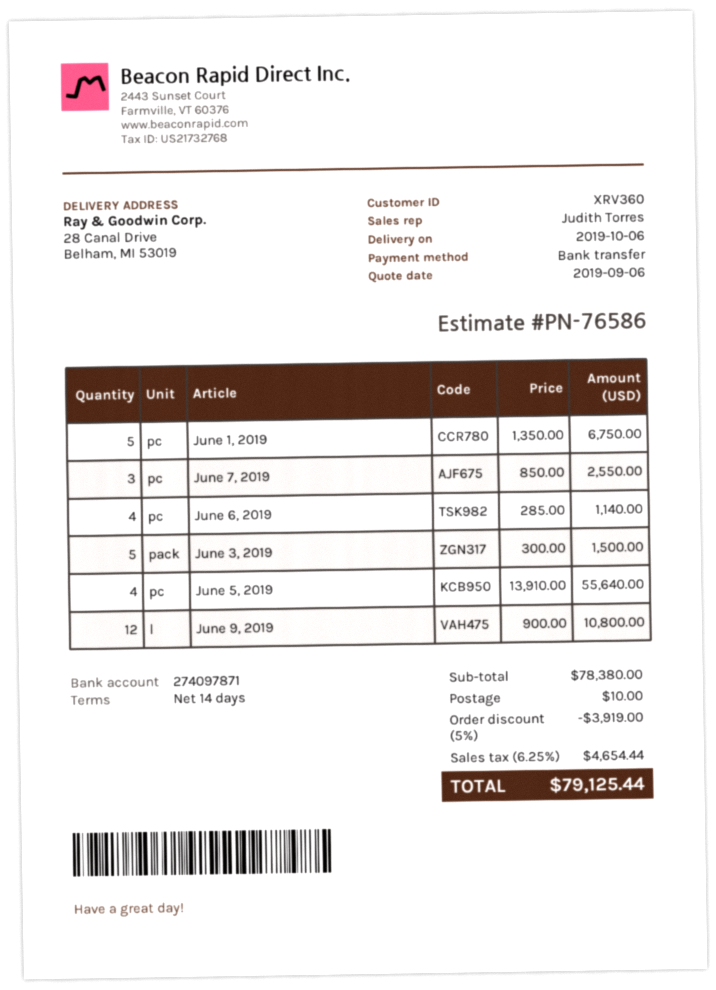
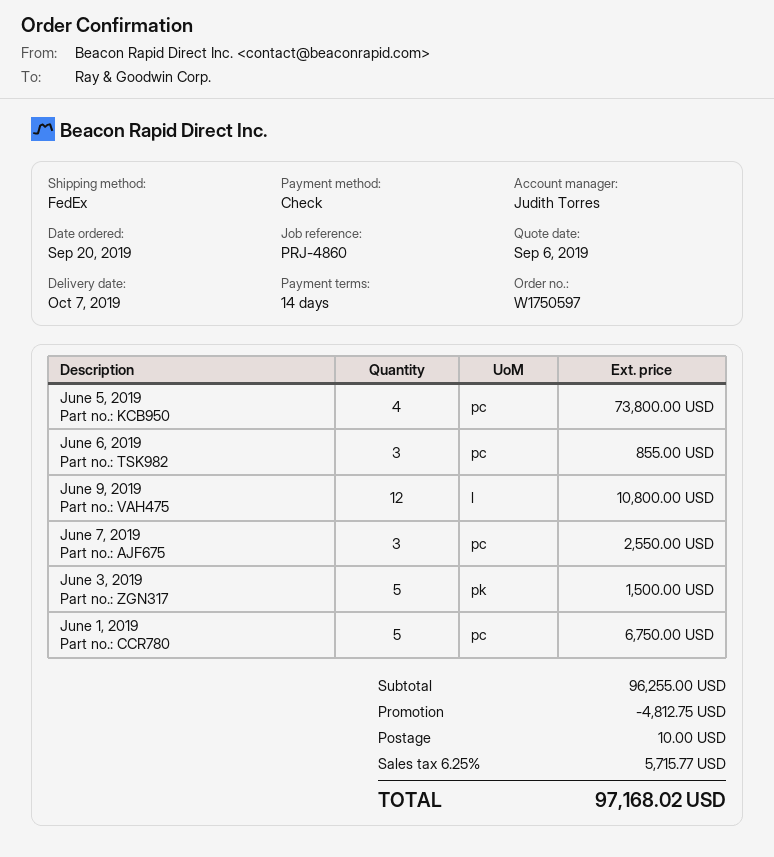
delivery date: 2019-10-06 -> 2019-10-07
payment method: bank transfer -> cheque
June 6, 2019: 4 for 1140.00 -> 3 for 855.00
June 5, 2019: 4 for 55640.00 -> 4 for 73800.00
subtotal: 78380.00 -> 96255.00
discount: 3919.00 -> 4812.75
tax: 6.25% = 4654.44 -> 6.25% = 5715.77
total: 79125.44 -> 97168.02

